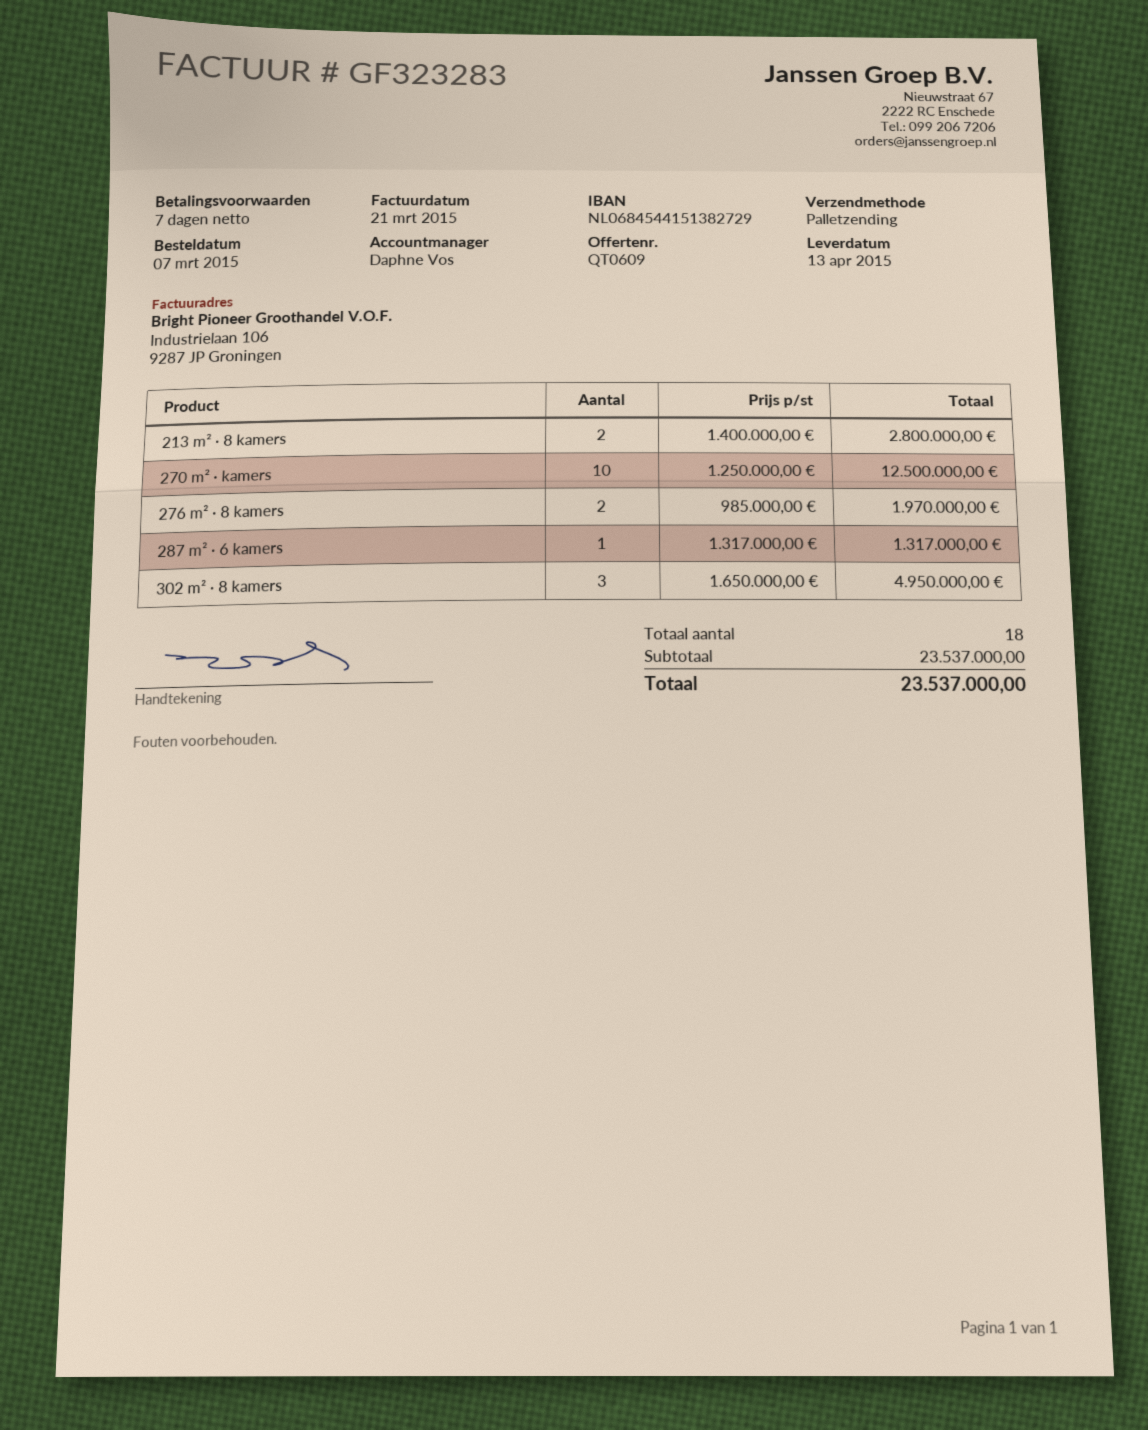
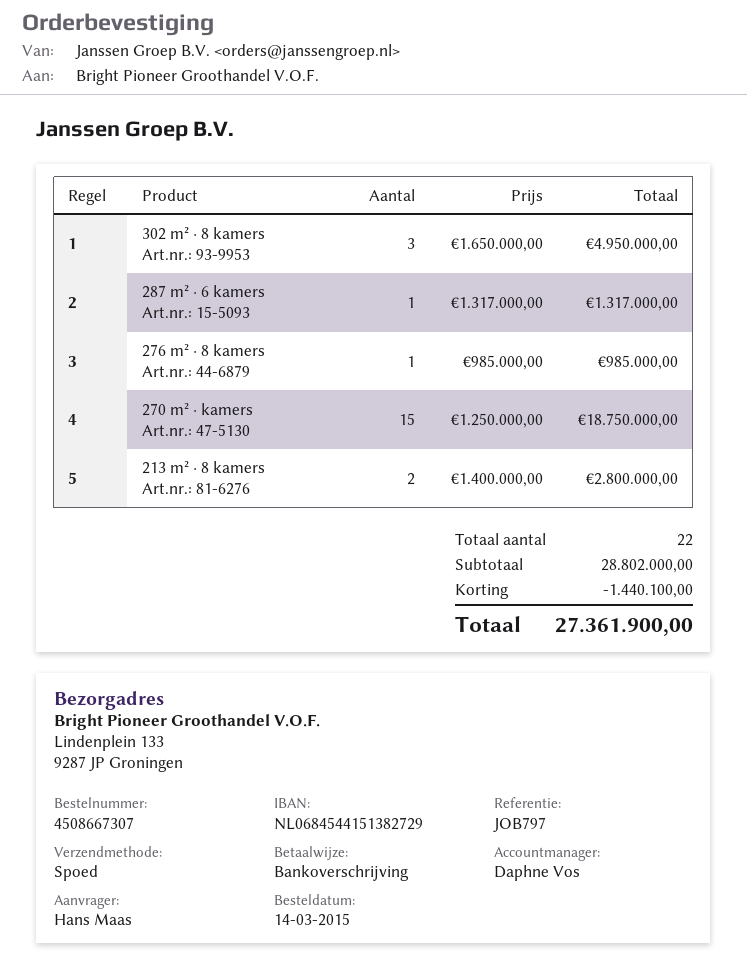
order date: 2015-03-07 -> 2015-03-14
shipping method: pallet freight -> express
270 m² · kamers: 10 x 1250000.00 = 12500000.00 -> 15 x 1250000.00 = 18750000.00
276 m² · 8 kamers: 2 x 985000.00 = 1970000.00 -> 1 x 985000.00 = 985000.00
total quantity: 18 -> 22
subtotal: 23537000.00 -> 28802000.00
discount: none -> 1440100.00
total: 23537000.00 -> 27361900.00

